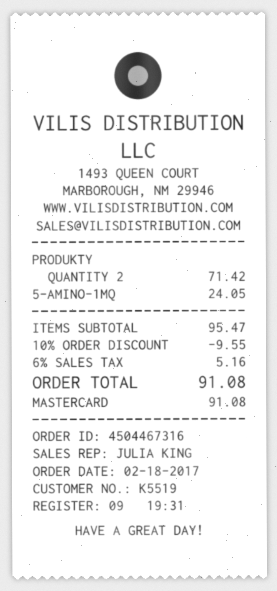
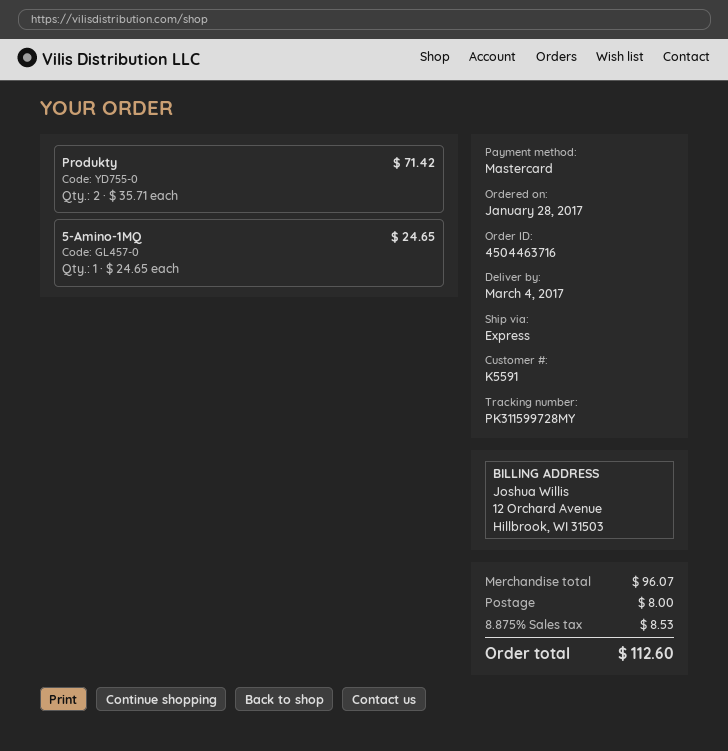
order number: 4504467316 -> 4504463716
order date: 2017-02-18 -> 2017-01-28
customer number: K5519 -> K5591
5-AMINO-1MQ: 1 for 24.05 -> 1 for 24.65
subtotal: 95.47 -> 96.07
discount: 10% = 9.55 -> none
shipping: none -> 8.00
tax: 6% = 5.16 -> 8.875% = 8.53
total: 91.08 -> 112.60

